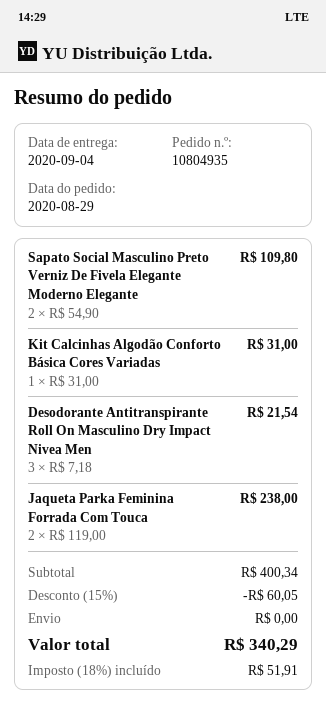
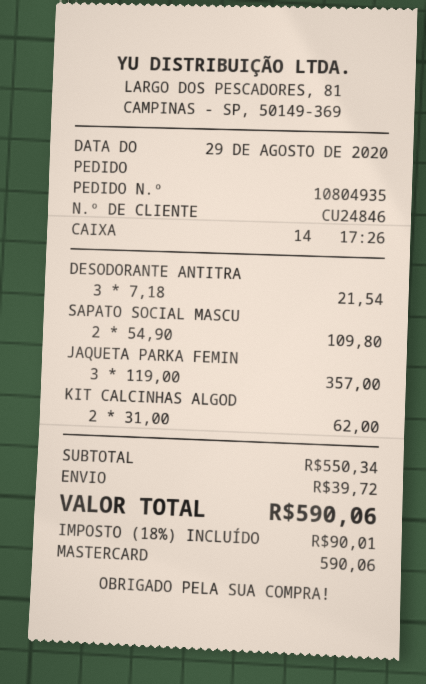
Kit Calcinhas Algodão Conforto Básica Cores Variadas: 1 x 31.00 = 31.00 -> 2 x 31.00 = 62.00
Jaqueta Parka Feminina Forrada Com Touca: 2 x 119.00 = 238.00 -> 3 x 119.00 = 357.00
subtotal: 400.34 -> 550.34
discount: 15% = 60.05 -> none
shipping: 0.00 -> 39.72
tax: 18% = 51.91 -> 18% = 90.01
total: 340.29 -> 590.06

